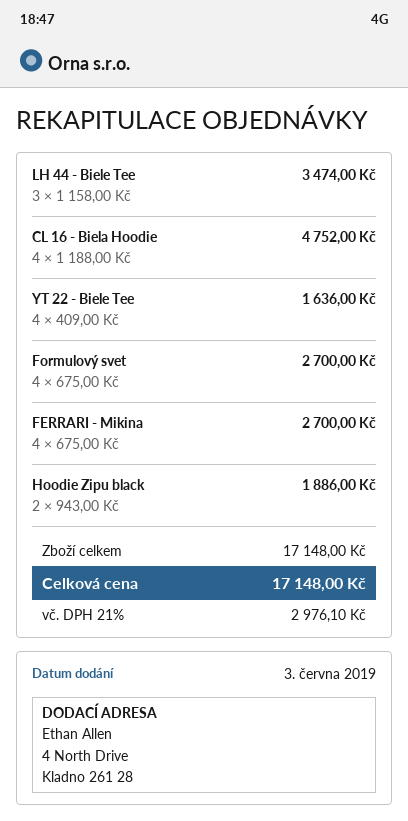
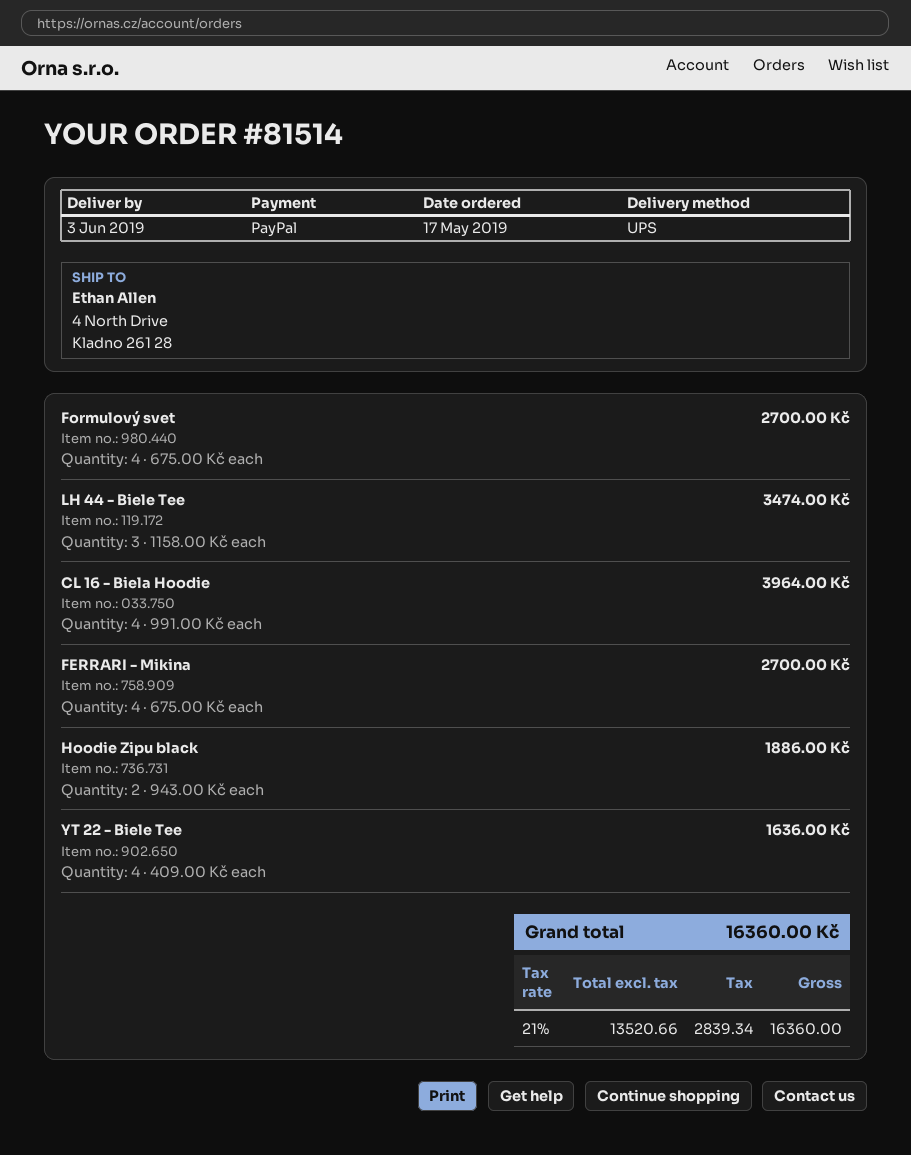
CL 16 - Biela Hoodie: 4 x 1188.00 = 4752.00 -> 4 x 991.00 = 3964.00
tax: 21% = 2976.10 -> 21% = 2839.34
total: 17148.00 -> 16360.00

